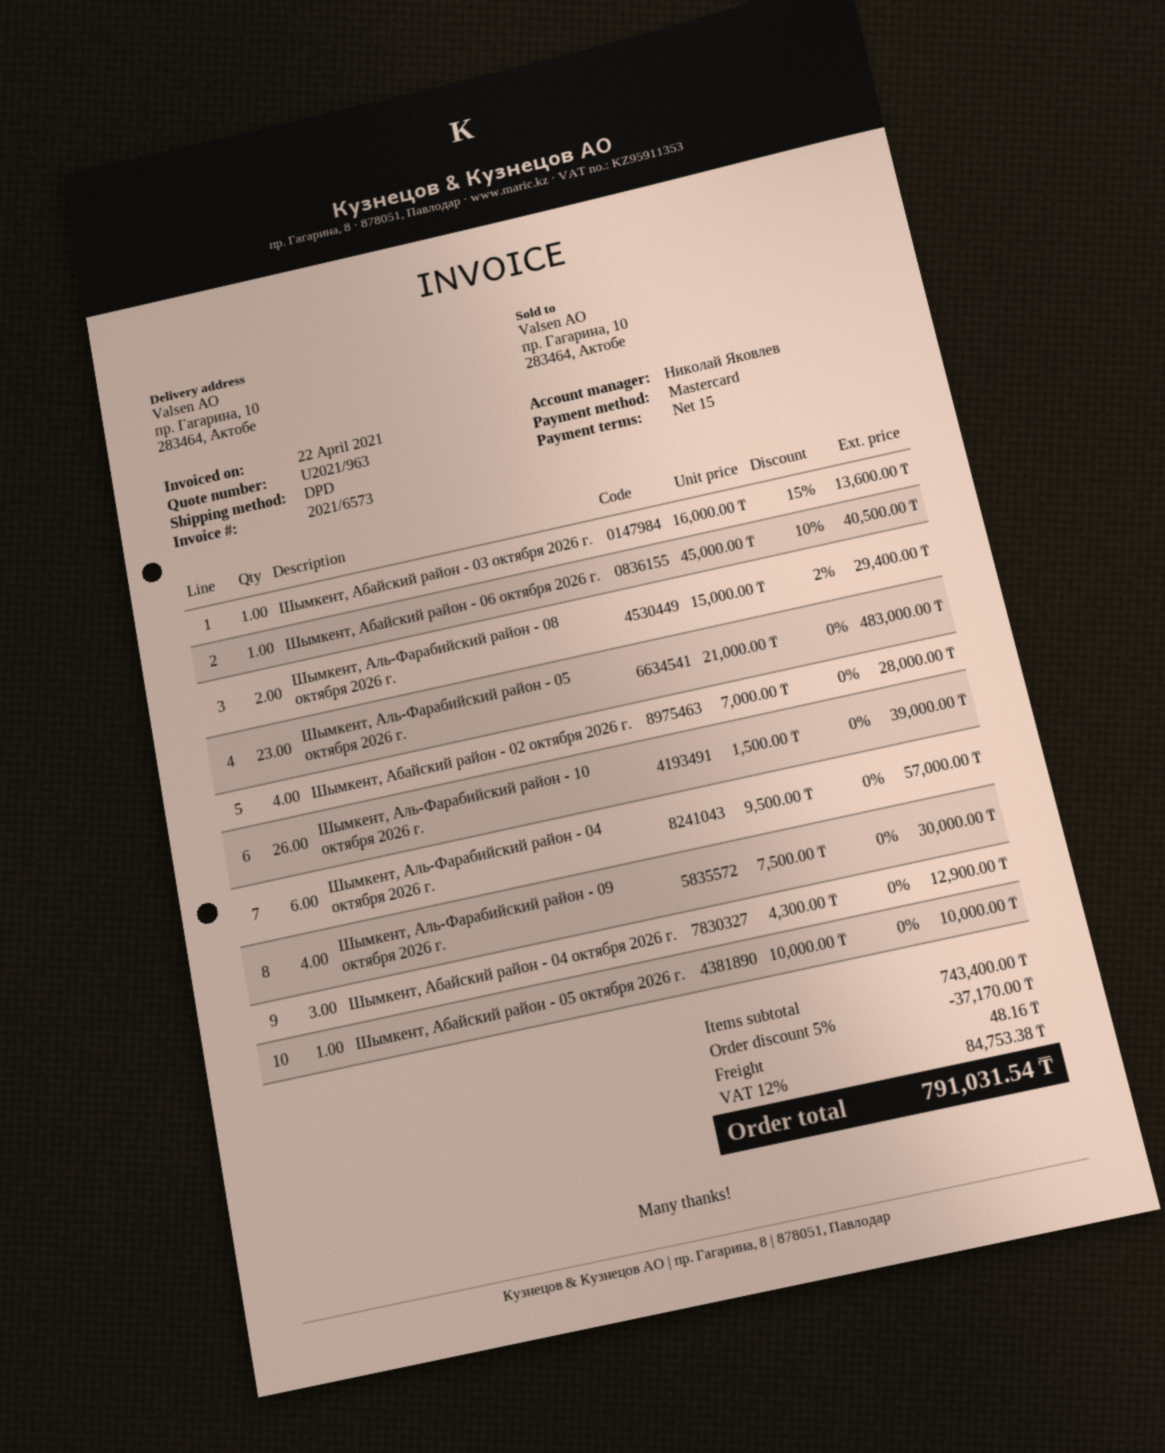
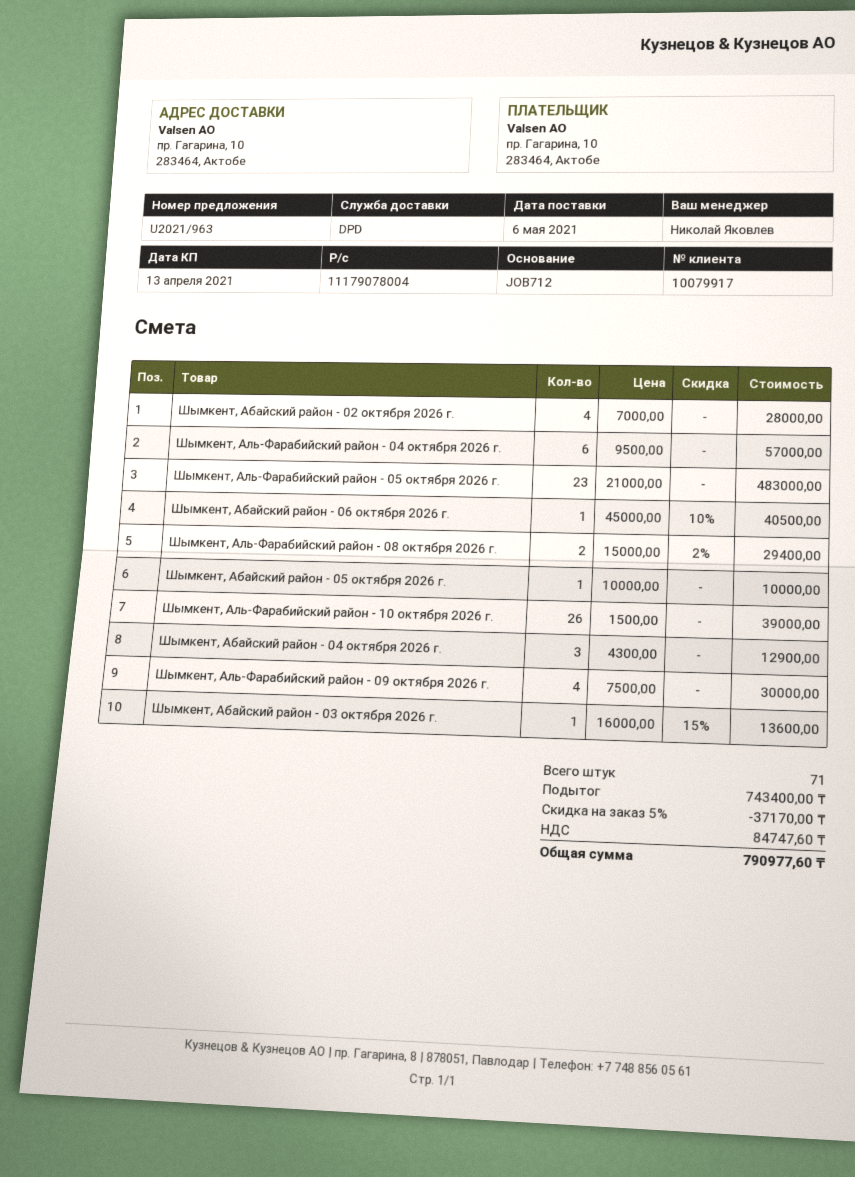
shipping: 48.16 -> none
tax: 84753.38 -> 84747.60
total: 791031.54 -> 790977.60

